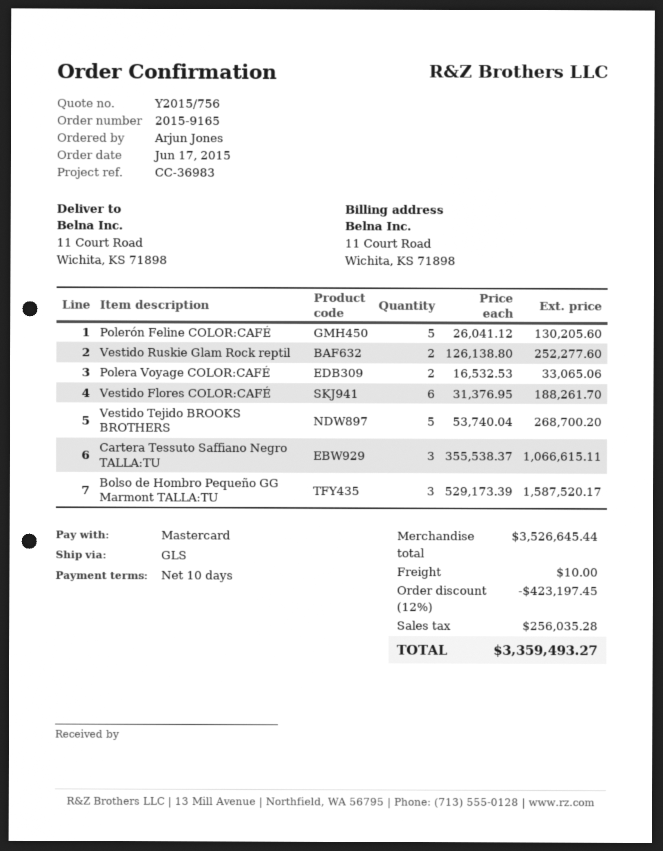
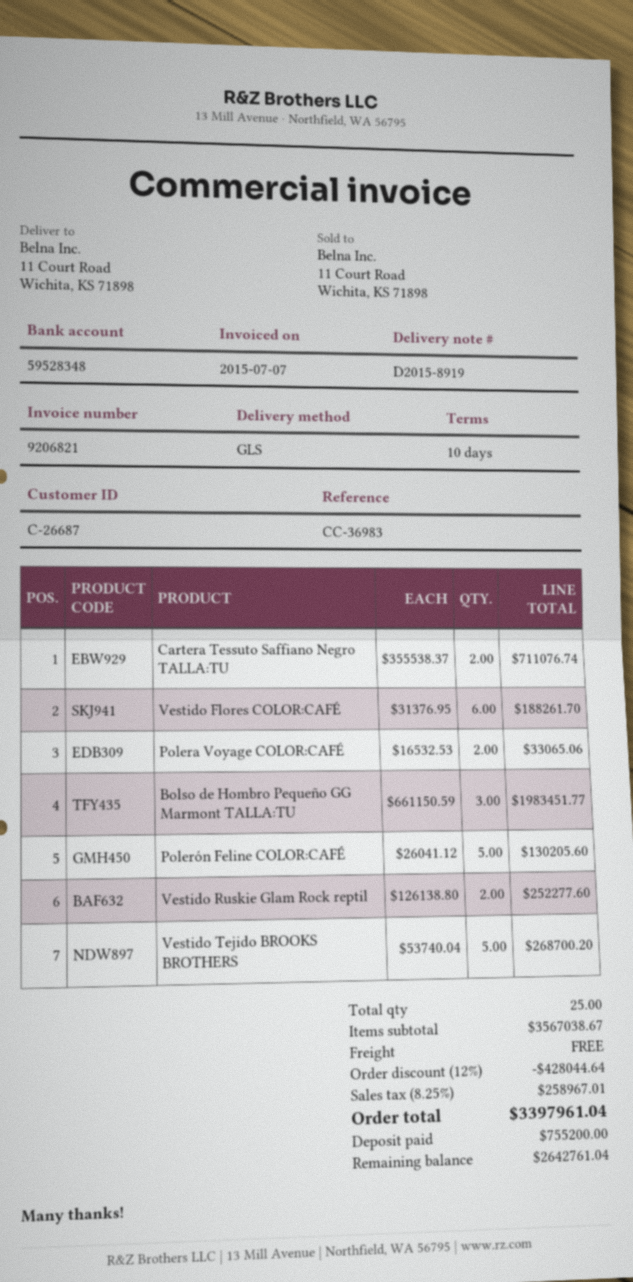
Cartera Tessuto Saffiano Negro TALLA:TU: 3 x 355538.37 = 1066615.11 -> 2 x 355538.37 = 711076.74
Bolso de Hombro Pequeño GG Marmont TALLA:TU: 3 x 529173.39 = 1587520.17 -> 3 x 661150.59 = 1983451.77
subtotal: 3526645.44 -> 3567038.67
discount: 12% = 423197.45 -> 12% = 428044.64
shipping: 10.00 -> 0.00
tax: 256035.28 -> 258967.01
total: 3359493.27 -> 3397961.04

